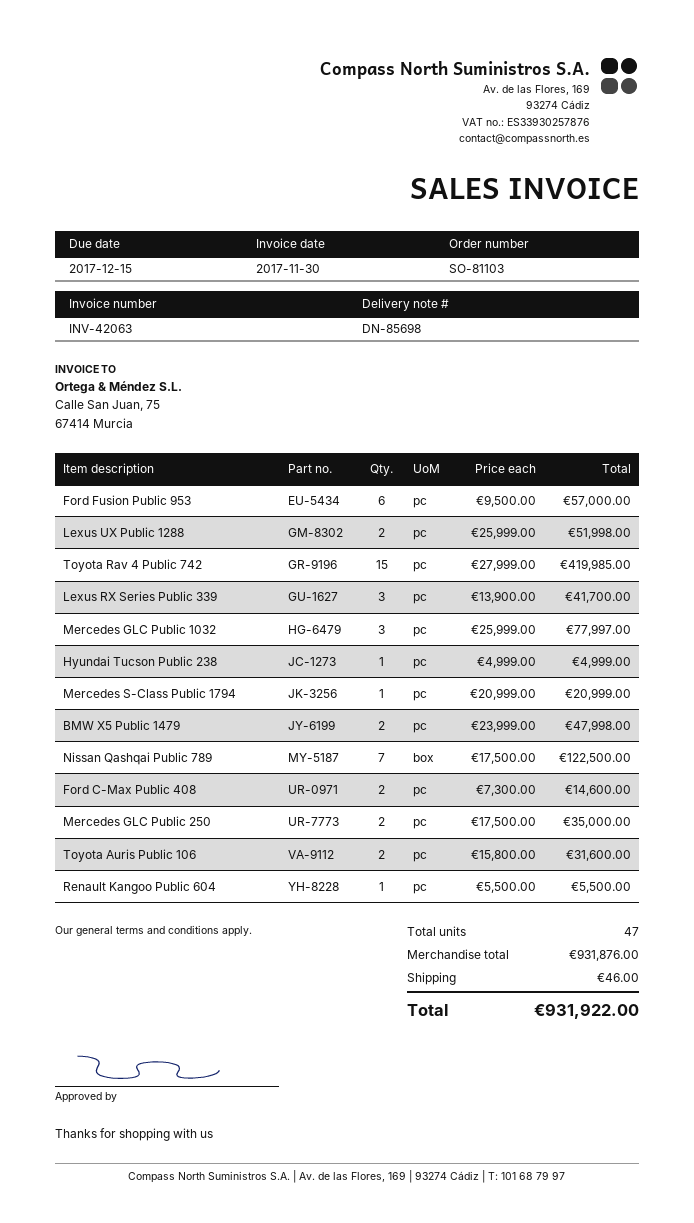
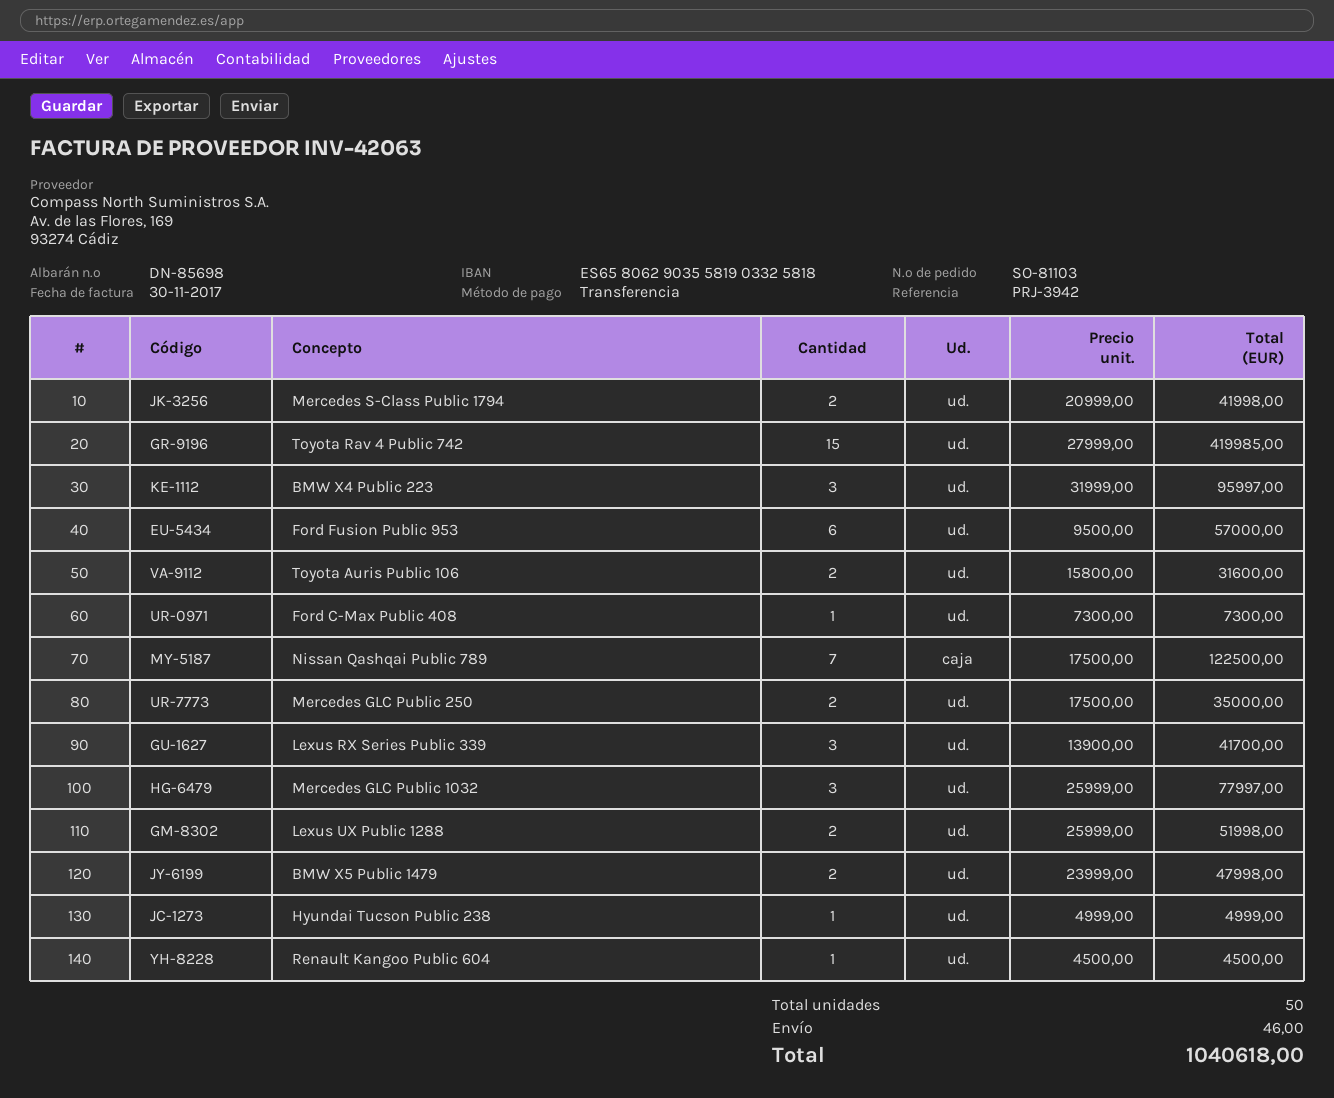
Mercedes S-Class Public 1794: 1 x 20999.00 = 20999.00 -> 2 x 20999.00 = 41998.00
Ford C-Max Public 408: 2 x 7300.00 = 14600.00 -> 1 x 7300.00 = 7300.00
Renault Kangoo Public 604: 1 x 5500.00 = 5500.00 -> 1 x 4500.00 = 4500.00
BMW X4 Public 223: none -> 3 x 31999.00 = 95997.00
total quantity: 47 -> 50
total: 931922.00 -> 1040618.00

